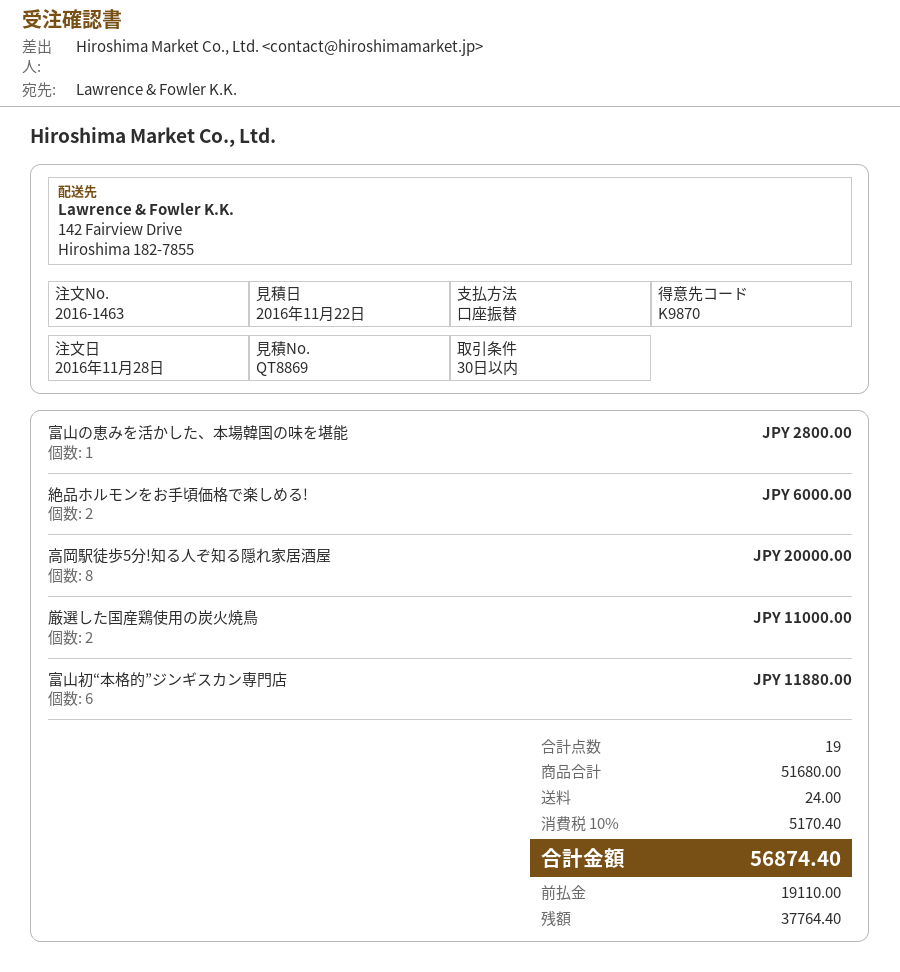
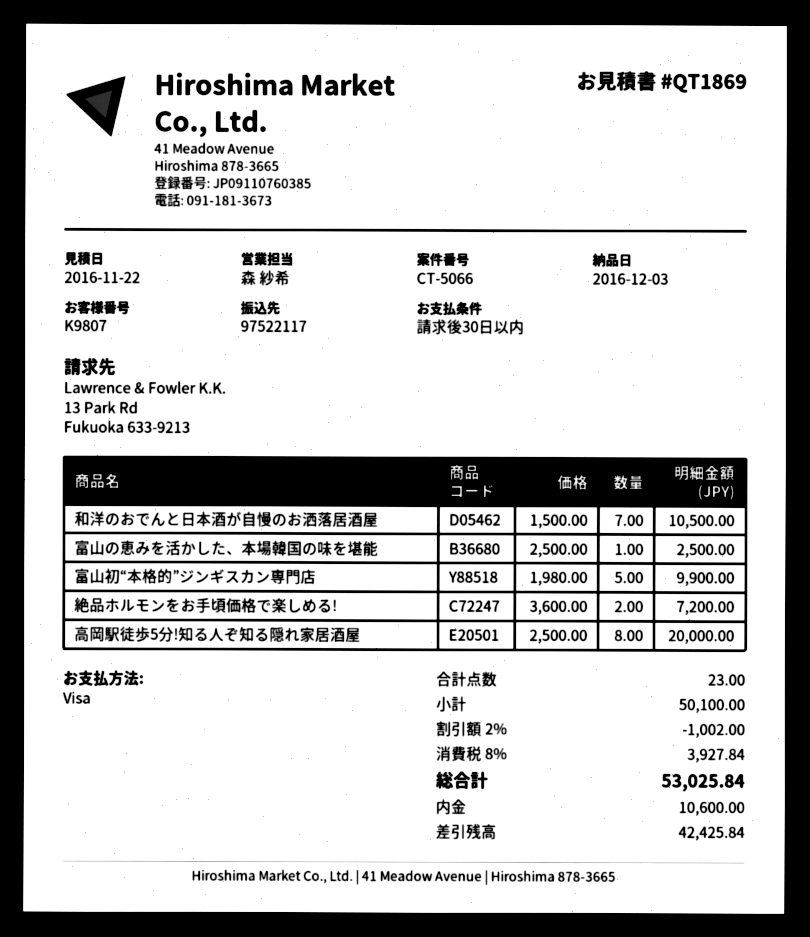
quote number: QT8869 -> QT1869
customer number: K9870 -> K9807
payment method: direct debit -> Visa
富山の恵みを活かした、本場韓国の味を堪能: 1 for 2800.00 -> 1 for 2500.00
絶品ホルモンをお手頃価格で楽しめる!: 2 for 6000.00 -> 2 for 7200.00
厳選した国産鶏使用の炭火焼鳥: 2 for 11000.00 -> none
富山初“本格的”ジンギスカン専門店: 6 for 11880.00 -> 5 for 9900.00
和洋のおでんと日本酒が自慢のお洒落居酒屋: none -> 7 for 10500.00
total quantity: 19 -> 23
subtotal: 51680.00 -> 50100.00
discount: none -> 2% = 1002.00
shipping: 24.00 -> none
tax: 10% = 5170.40 -> 8% = 3927.84
total: 56874.40 -> 53025.84
deposit: 19110.00 -> 10600.00
balance: 37764.40 -> 42425.84

